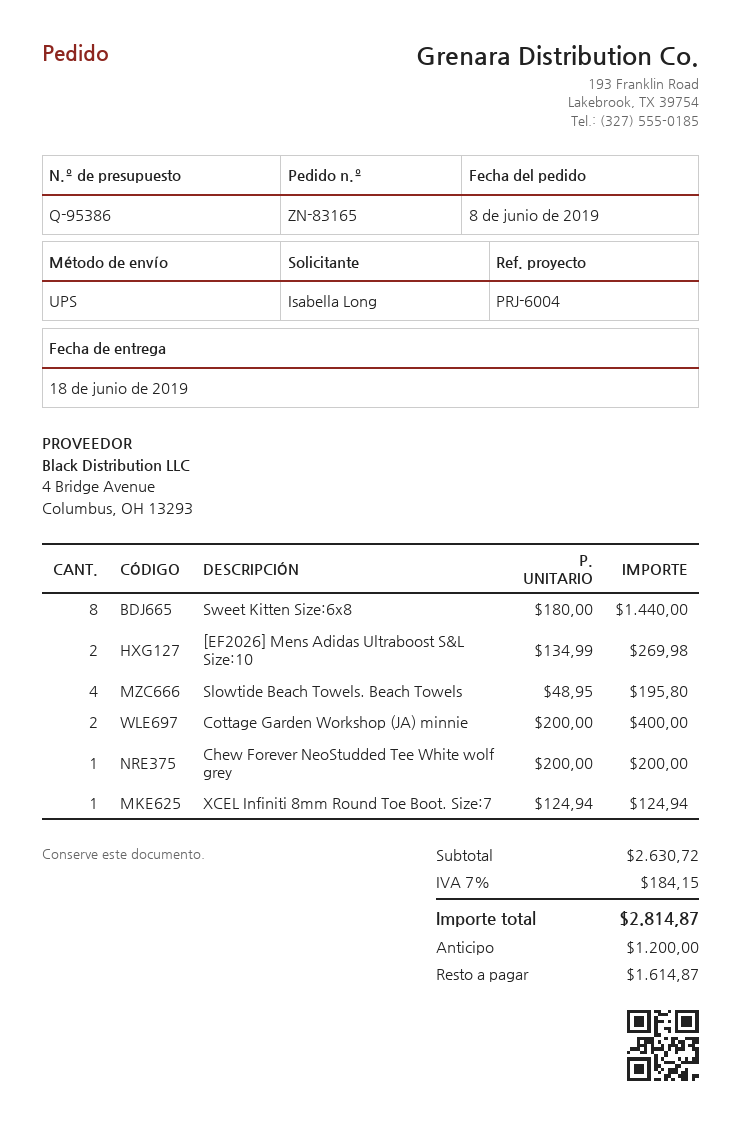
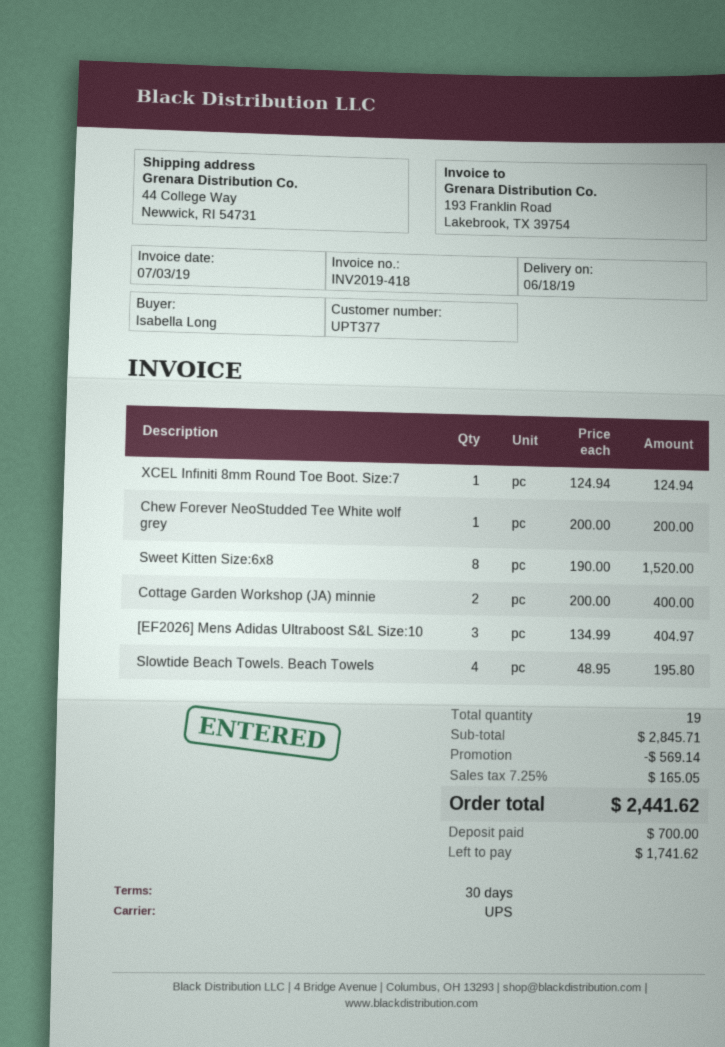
Sweet Kitten Size:6x8: 8 x 180.00 = 1440.00 -> 8 x 190.00 = 1520.00
[EF2026] Mens Adidas Ultraboost S&L Size:10: 2 x 134.99 = 269.98 -> 3 x 134.99 = 404.97
subtotal: 2630.72 -> 2845.71
discount: none -> 569.14
tax: 7% = 184.15 -> 7.25% = 165.05
total: 2814.87 -> 2441.62
deposit: 1200.00 -> 700.00
balance: 1614.87 -> 1741.62

